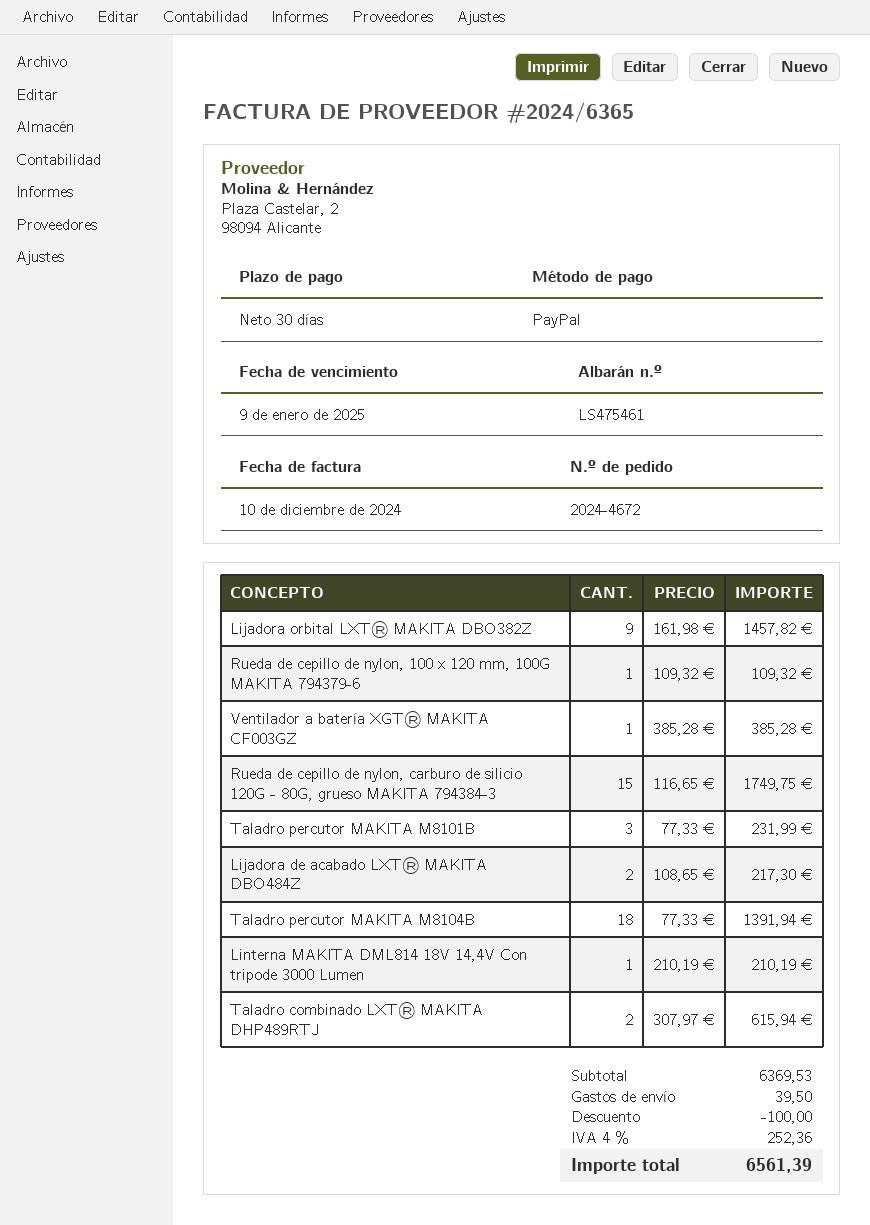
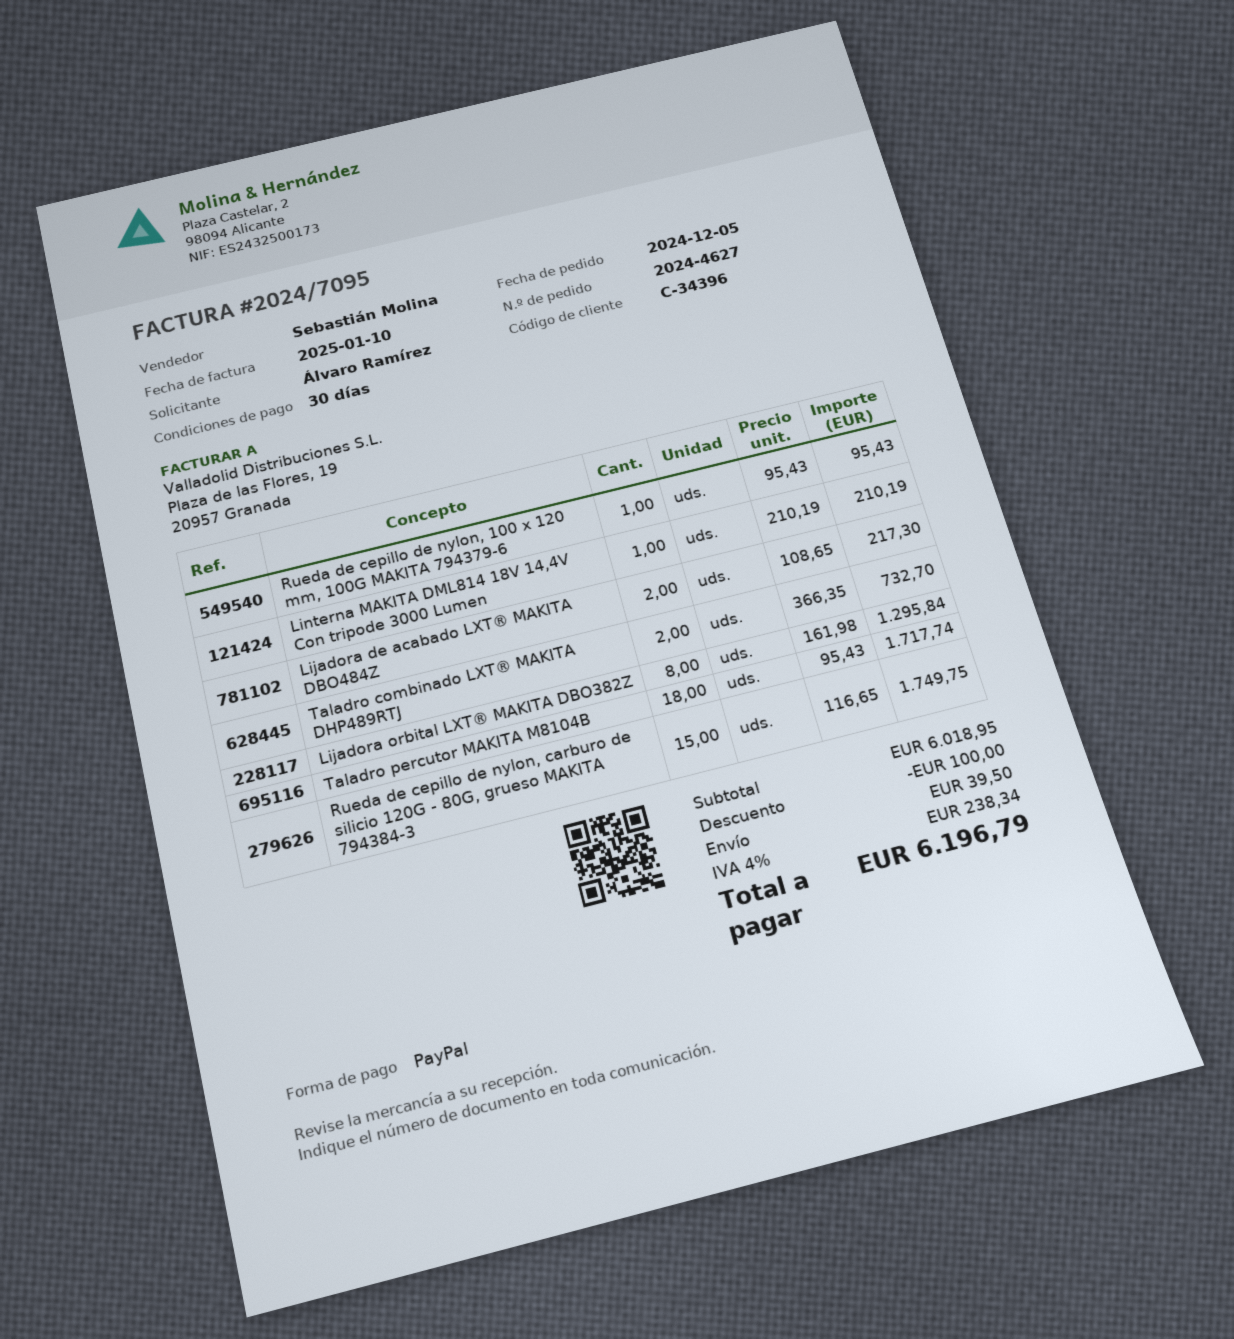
order number: 2024-4672 -> 2024-4627
invoice number: 2024/6365 -> 2024/7095
invoice date: 2024-12-10 -> 2025-01-10
Lijadora orbital LXT® MAKITA DBO382Z: 9 x 161.98 = 1457.82 -> 8 x 161.98 = 1295.84
Rueda de cepillo de nylon, 100 x 120 mm, 100G MAKITA 794379-6: 1 x 109.32 = 109.32 -> 1 x 95.43 = 95.43
Ventilador a batería XGT® MAKITA CF003GZ: 1 x 385.28 = 385.28 -> none
Taladro percutor MAKITA M8101B: 3 x 77.33 = 231.99 -> none
Taladro percutor MAKITA M8104B: 18 x 77.33 = 1391.94 -> 18 x 95.43 = 1717.74
Taladro combinado LXT® MAKITA DHP489RTJ: 2 x 307.97 = 615.94 -> 2 x 366.35 = 732.70
subtotal: 6369.53 -> 6018.95
tax: 4% = 252.36 -> 4% = 238.34
total: 6561.39 -> 6196.79

